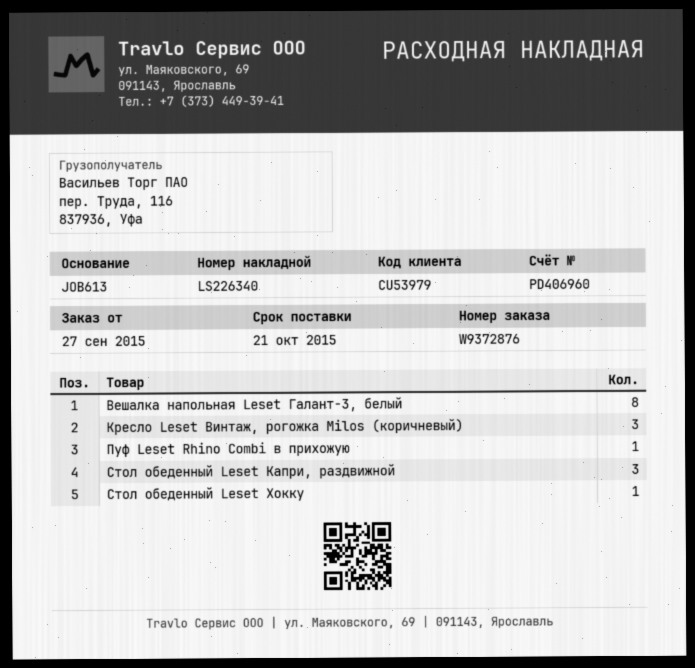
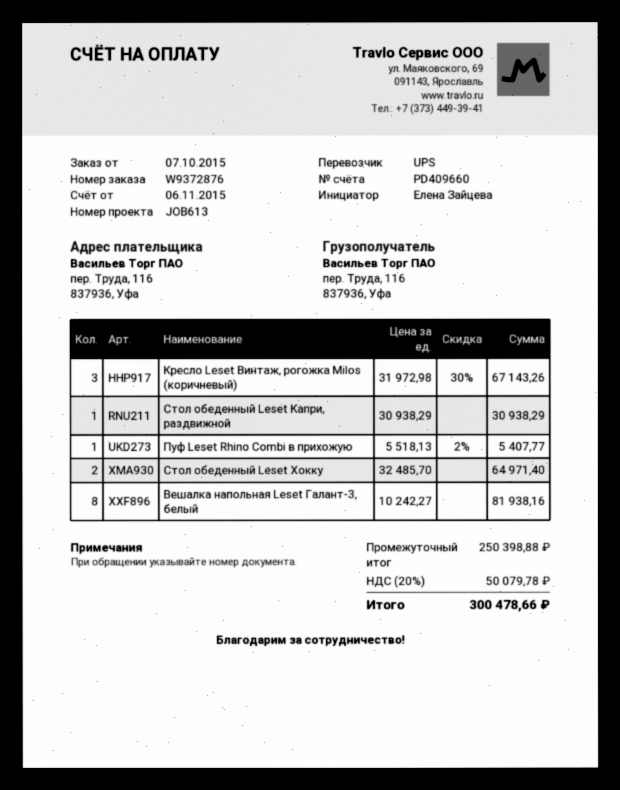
order date: 2015-09-27 -> 2015-10-07
invoice number: PD406960 -> PD409660
Стол обеденный Leset Капри, раздвижной: 3 -> 1
Стол обеденный Leset Хокку: 1 -> 2

